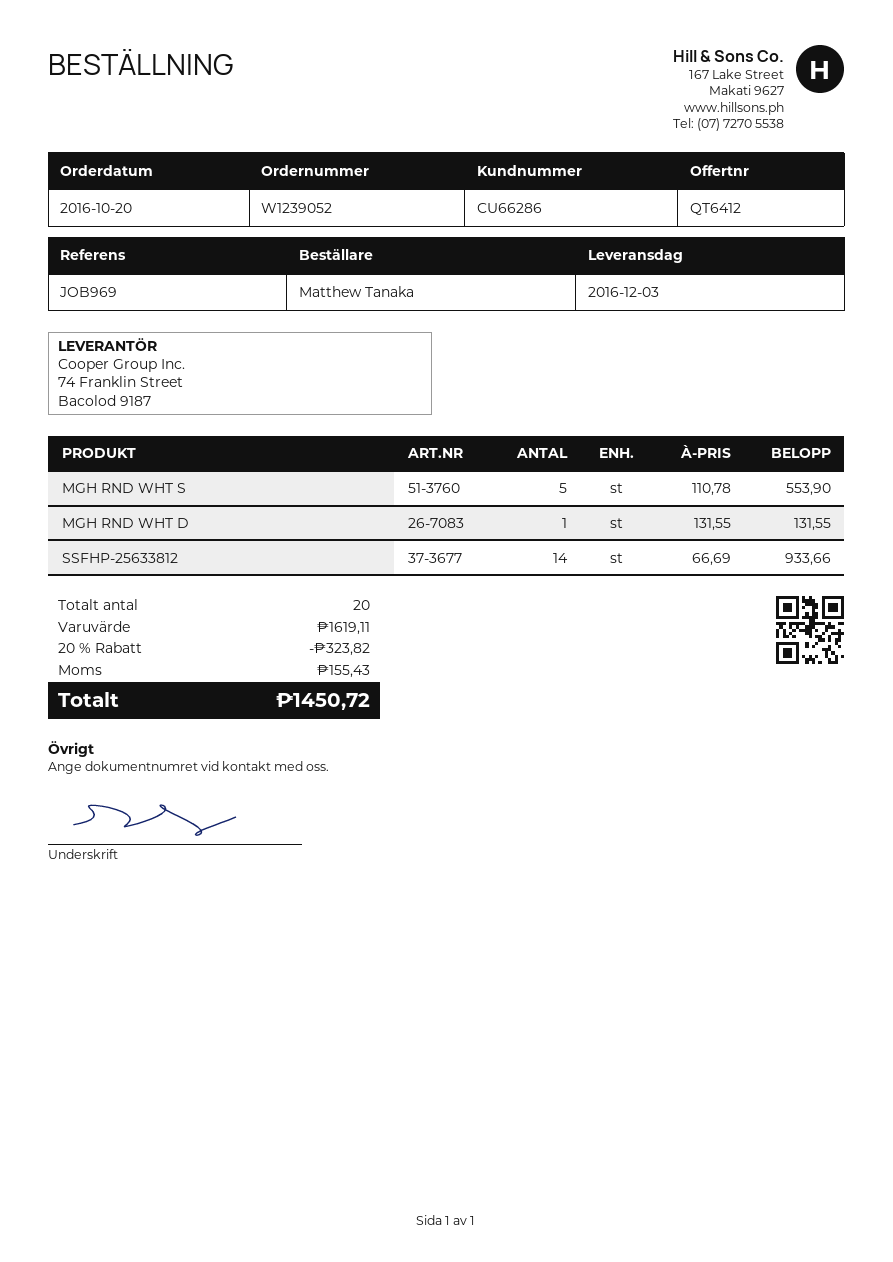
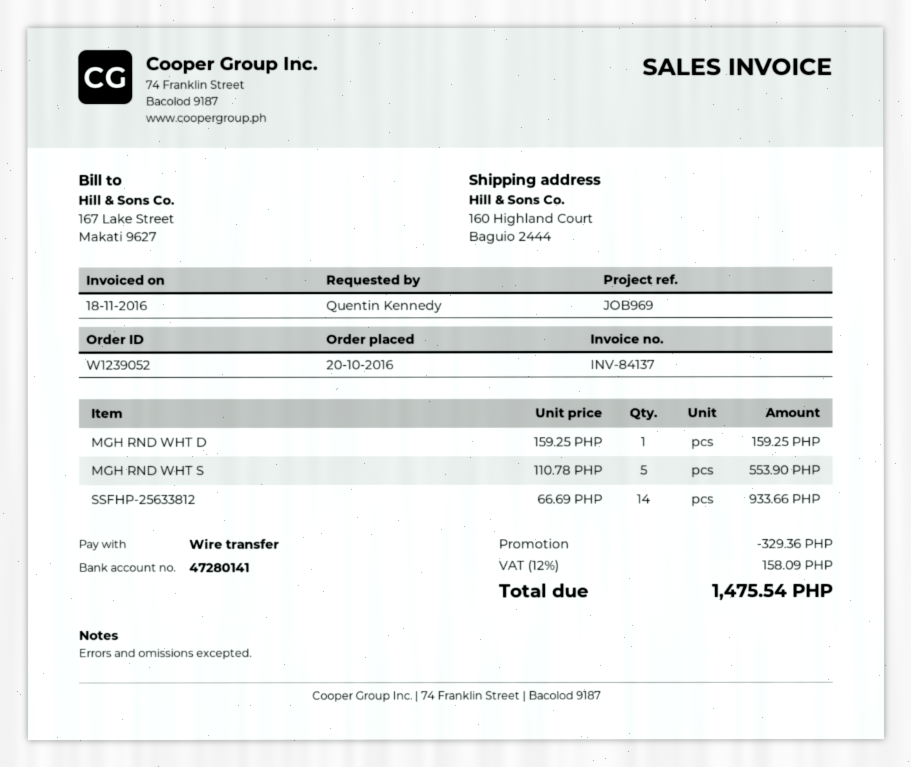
ordered by: Matthew Tanaka -> Quentin Kennedy
MGH RND WHT D: 1 x 131.55 = 131.55 -> 1 x 159.25 = 159.25
discount: 323.82 -> 329.36
tax: 155.43 -> 158.09
total: 1450.72 -> 1475.54

